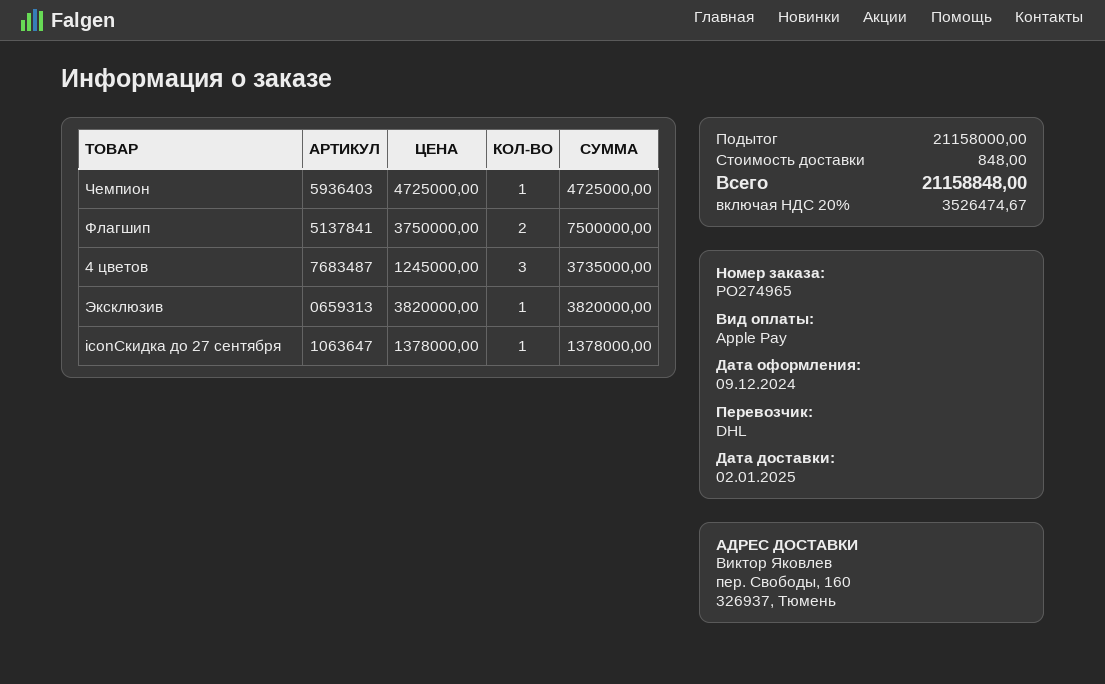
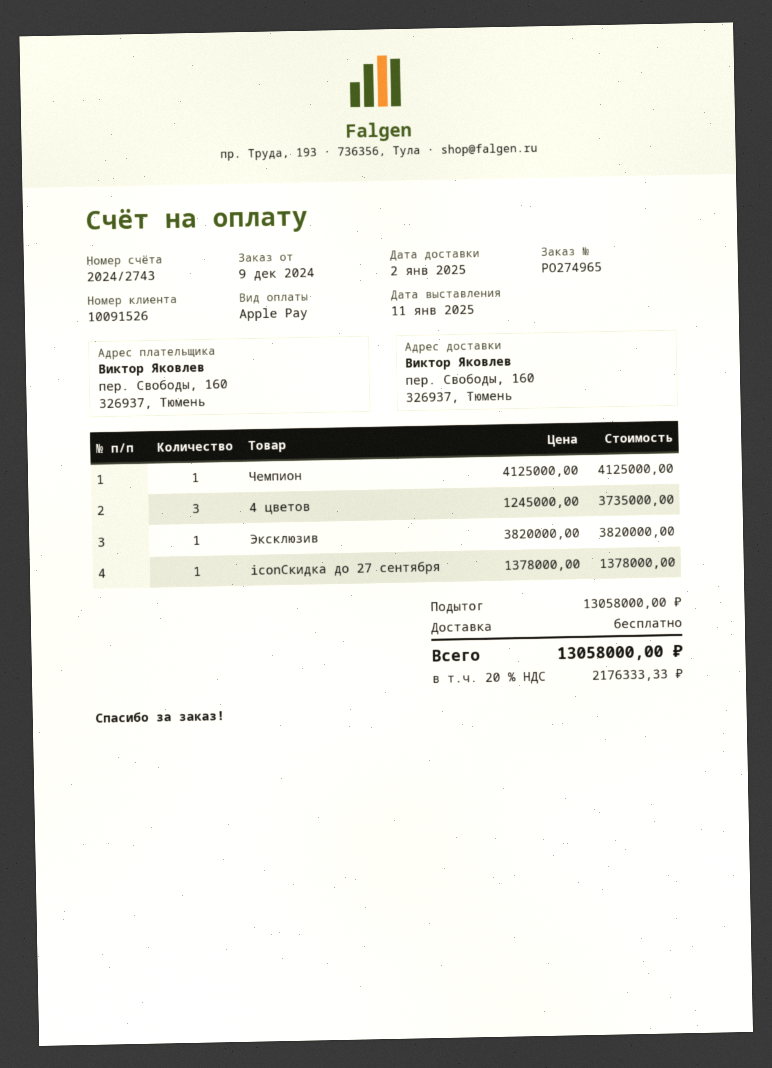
Чемпион: 1 x 4725000.00 = 4725000.00 -> 1 x 4125000.00 = 4125000.00
Флагшип: 2 x 3750000.00 = 7500000.00 -> none
subtotal: 21158000.00 -> 13058000.00
shipping: 848.00 -> 0.00
tax: 20% = 3526474.67 -> 20% = 2176333.33
total: 21158848.00 -> 13058000.00

